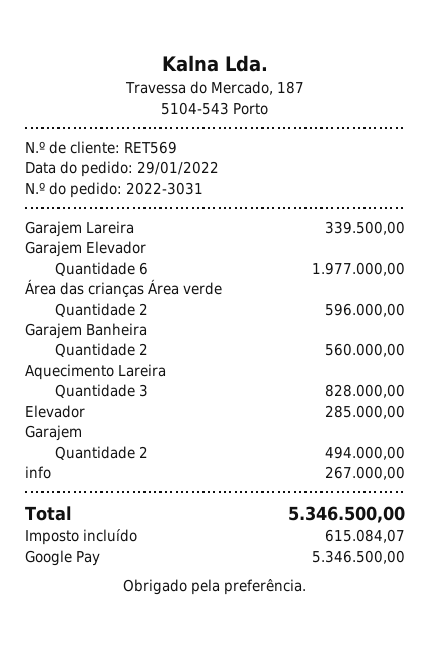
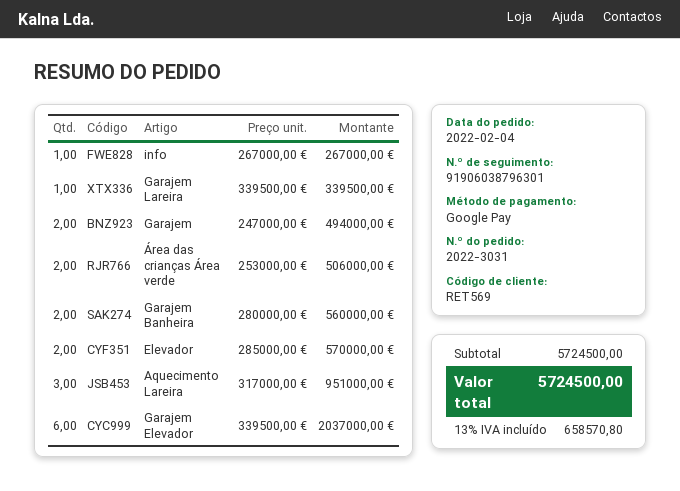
order date: 2022-01-29 -> 2022-02-04
Garajem Elevador: 6 for 1977000.00 -> 6 for 2037000.00
Área das crianças Área verde: 2 for 596000.00 -> 2 for 506000.00
Aquecimento Lareira: 3 for 828000.00 -> 3 for 951000.00
Elevador: 1 for 285000.00 -> 2 for 570000.00
tax: 615084.07 -> 658570.80
total: 5346500.00 -> 5724500.00

